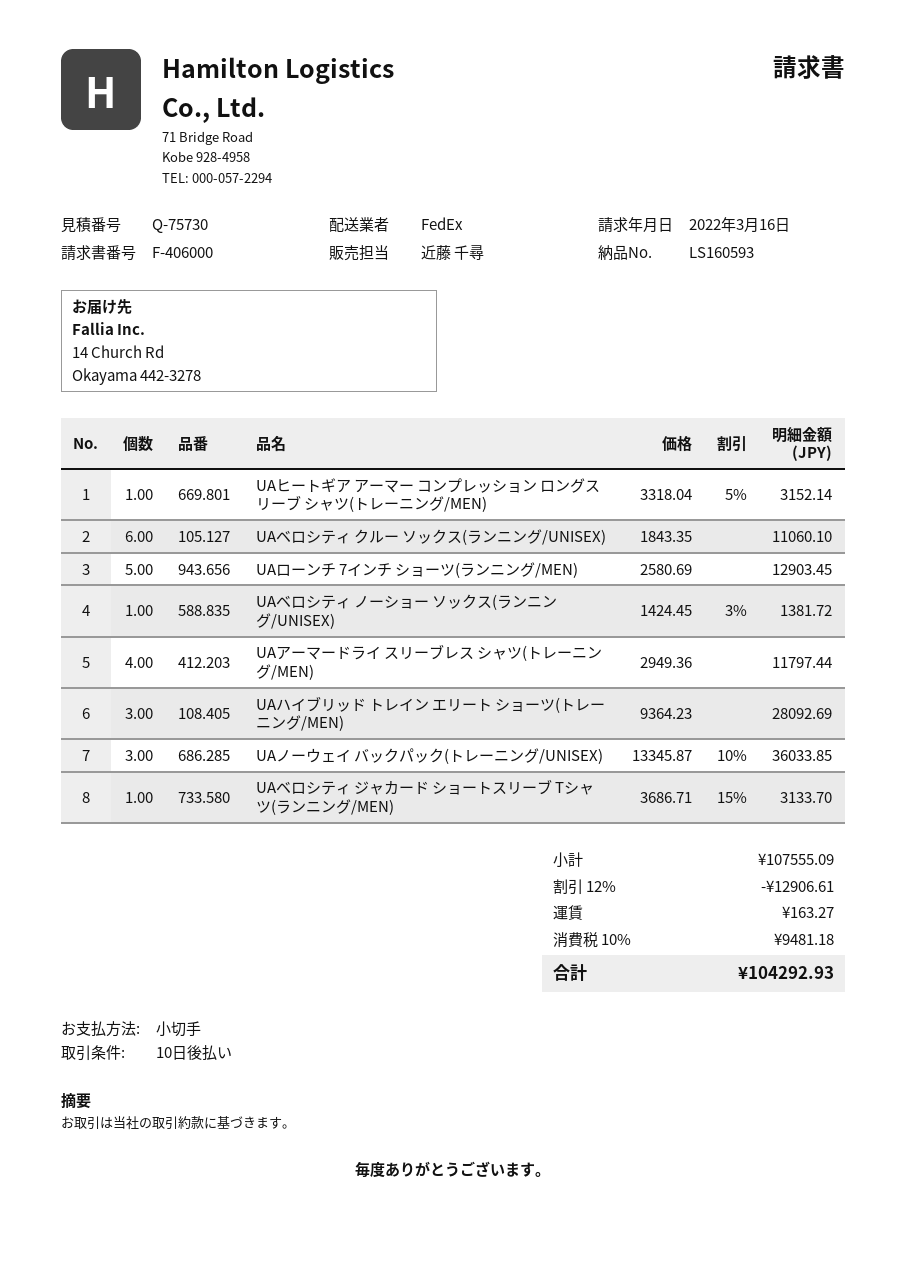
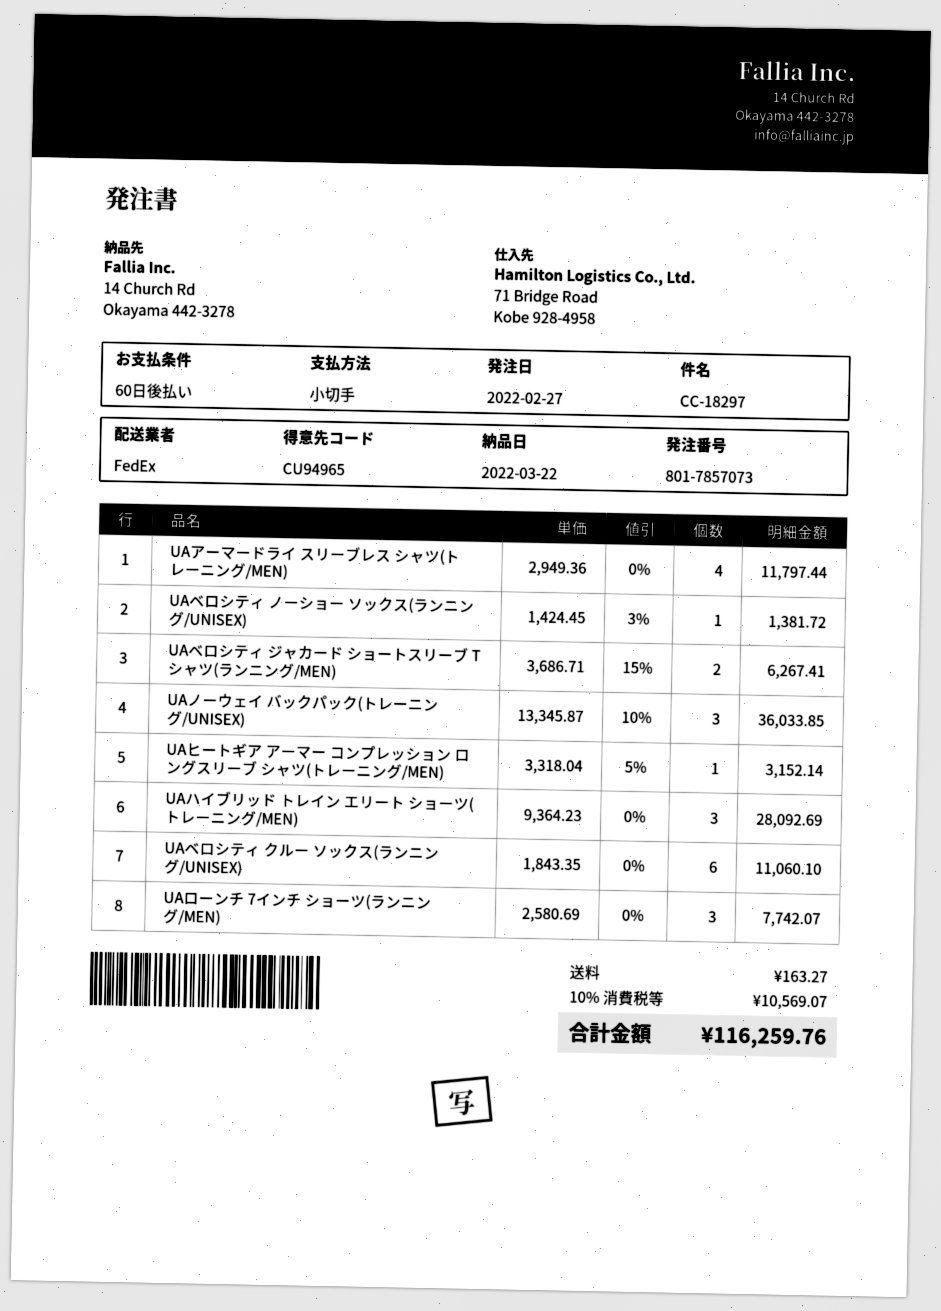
payment terms: 10 days -> 60 days
UAローンチ 7インチ ショーツ(ランニング/MEN): 5 x 2580.69 = 12903.45 -> 3 x 2580.69 = 7742.07
UAベロシティ ジャカード ショートスリーブ Tシャツ(ランニング/MEN): 1 x 3686.71 - 15% = 3133.70 -> 2 x 3686.71 - 15% = 6267.41
discount: 12% = 12906.61 -> none
tax: 10% = 9481.18 -> 10% = 10569.07
total: 104292.93 -> 116259.76

